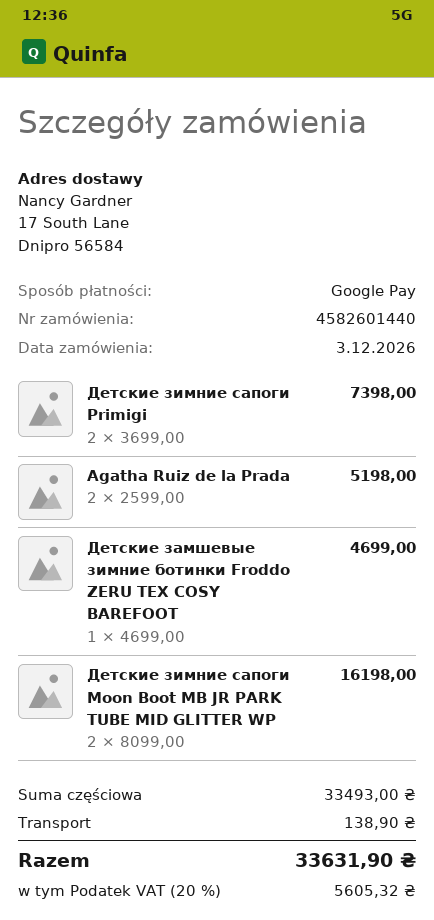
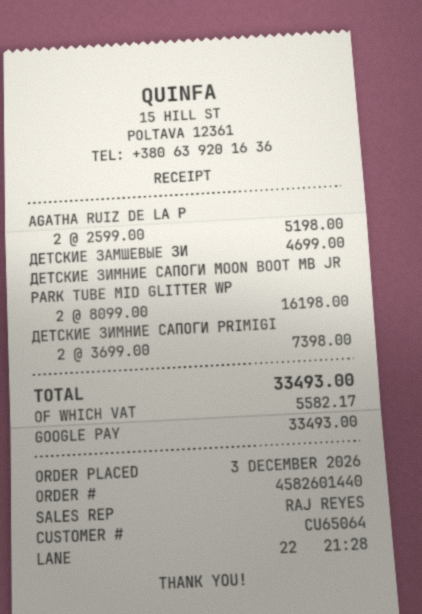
shipping: 138.90 -> none
tax: 5605.32 -> 5582.17
total: 33631.90 -> 33493.00

